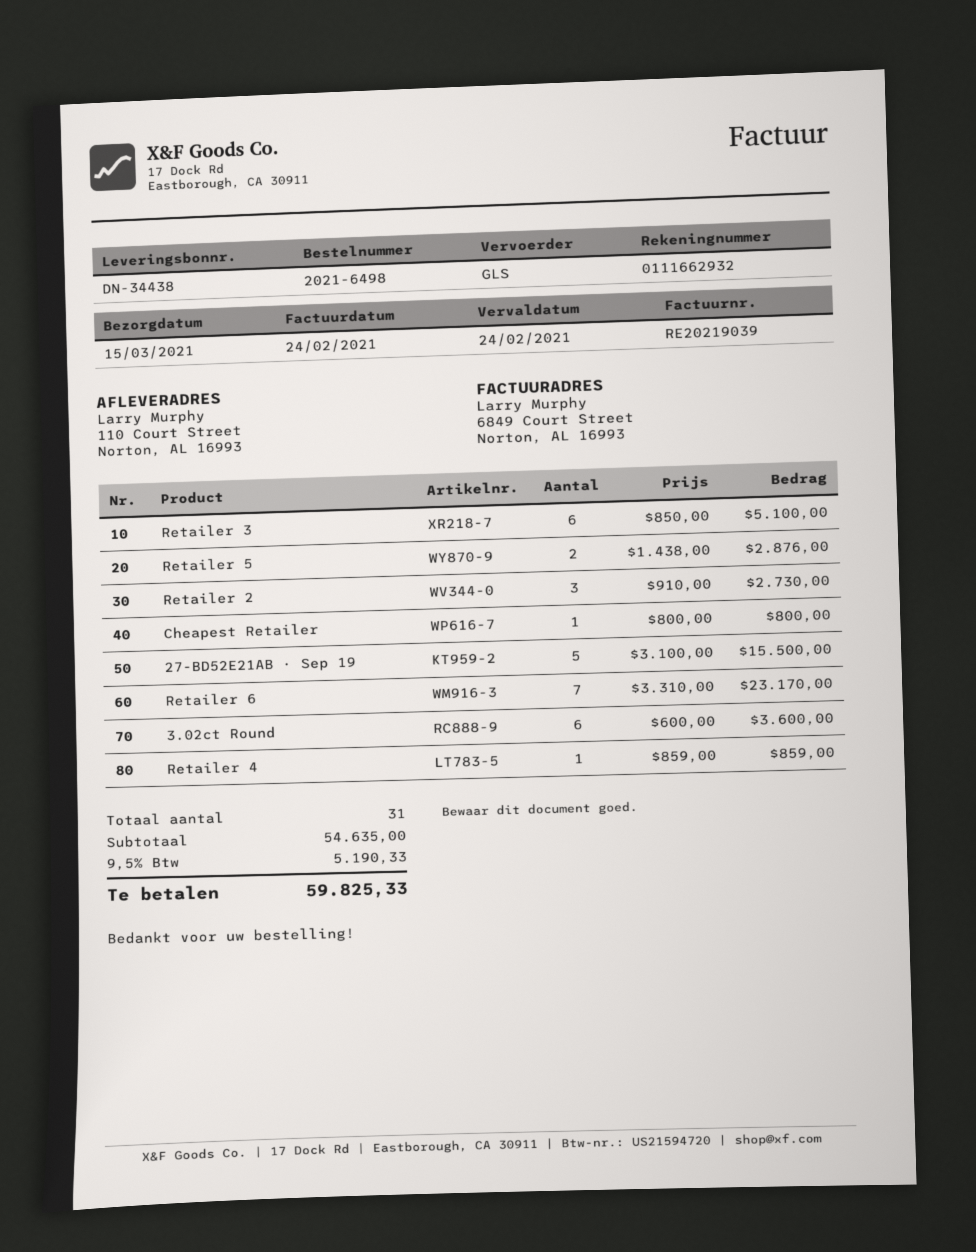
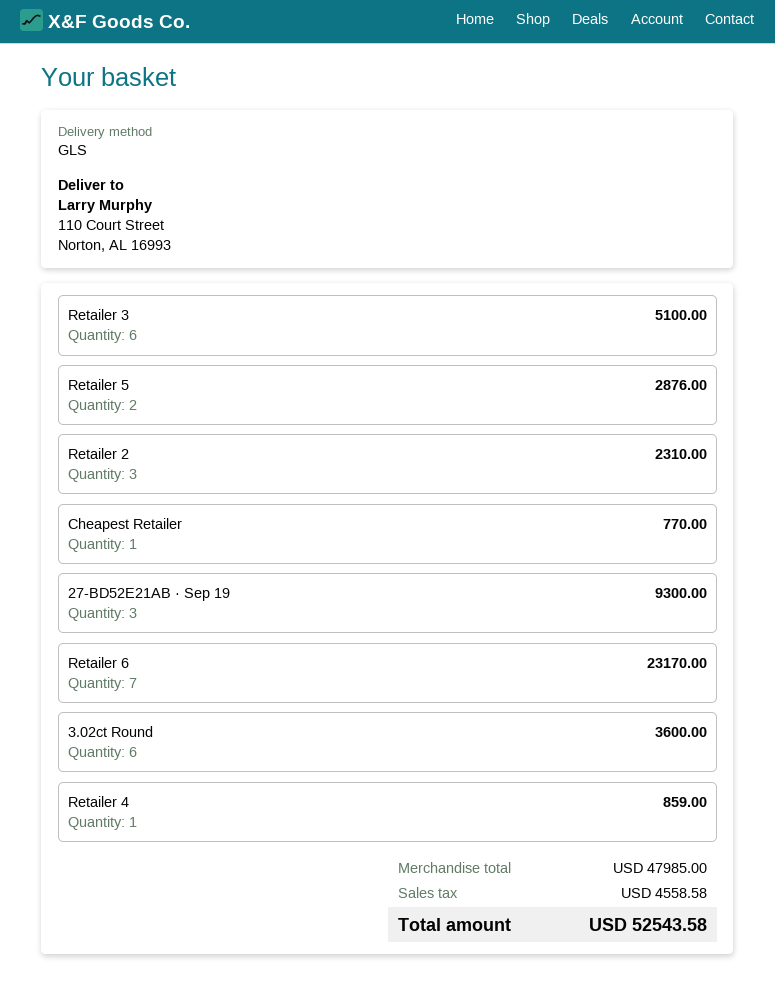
Retailer 2: 3 for 2730.00 -> 3 for 2310.00
Cheapest Retailer: 1 for 800.00 -> 1 for 770.00
27-BD52E21AB · Sep 19: 5 for 15500.00 -> 3 for 9300.00
subtotal: 54635.00 -> 47985.00
tax: 5190.33 -> 4558.58
total: 59825.33 -> 52543.58

